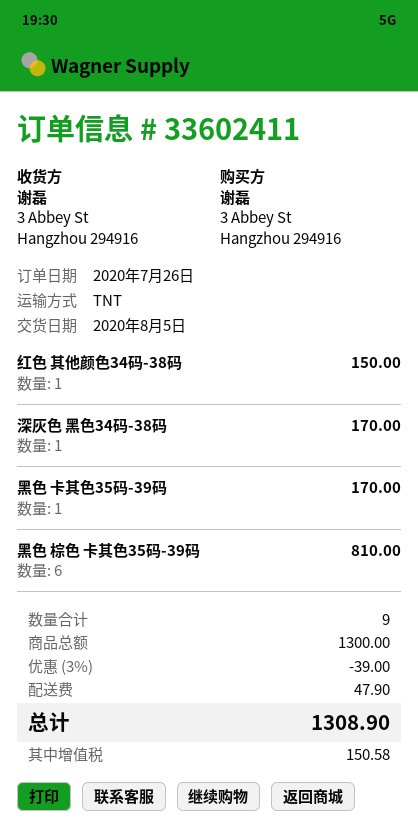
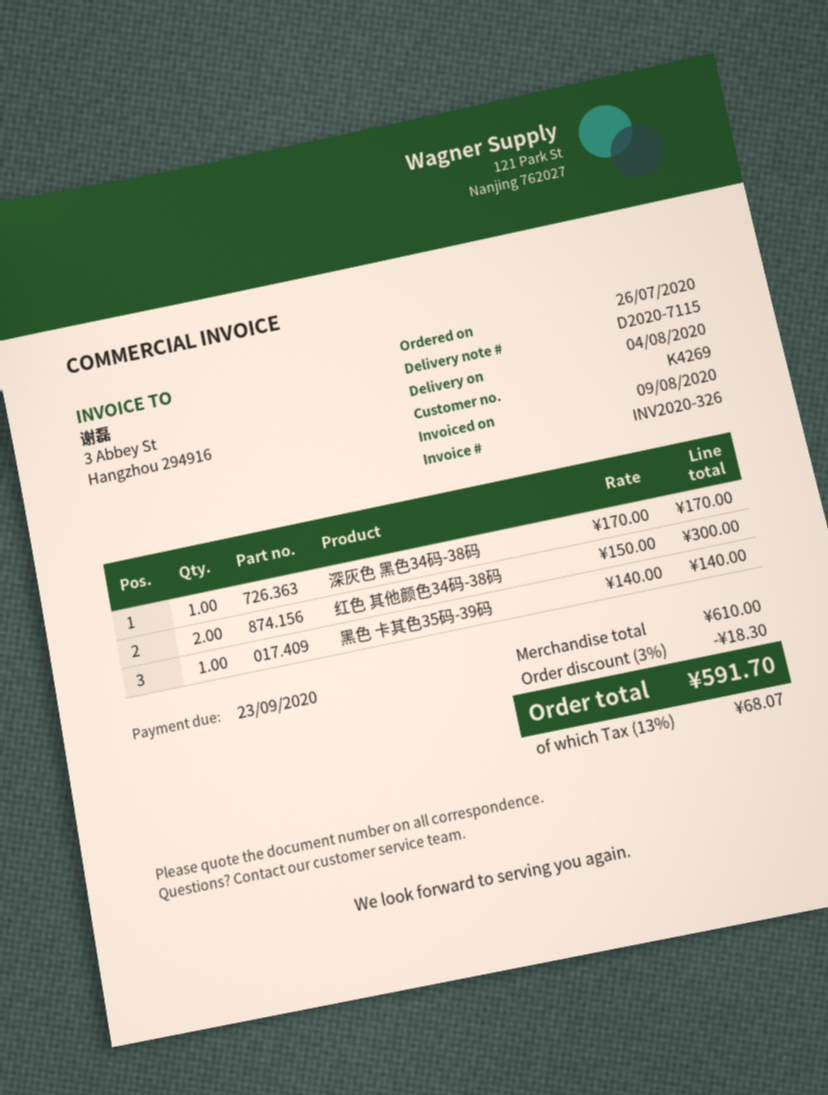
delivery date: 2020-08-05 -> 2020-08-04
红色 其他颜色34码-38码: 1 for 150.00 -> 2 for 300.00
黑色 卡其色35码-39码: 1 for 170.00 -> 1 for 140.00
黑色 棕色 卡其色35码-39码: 6 for 810.00 -> none
subtotal: 1300.00 -> 610.00
discount: 3% = 39.00 -> 3% = 18.30
shipping: 47.90 -> none
tax: 150.58 -> 68.07
total: 1308.90 -> 591.70

